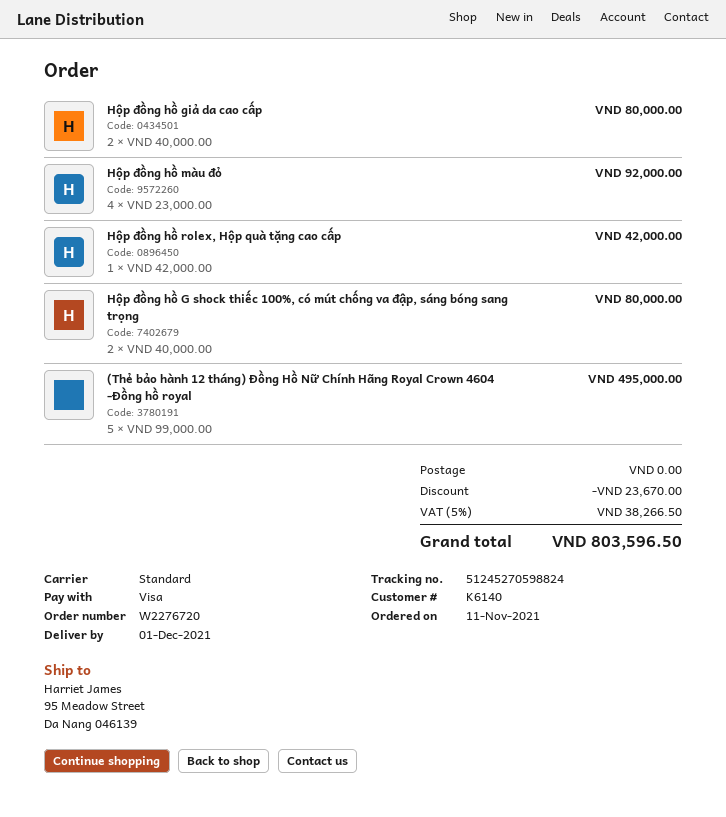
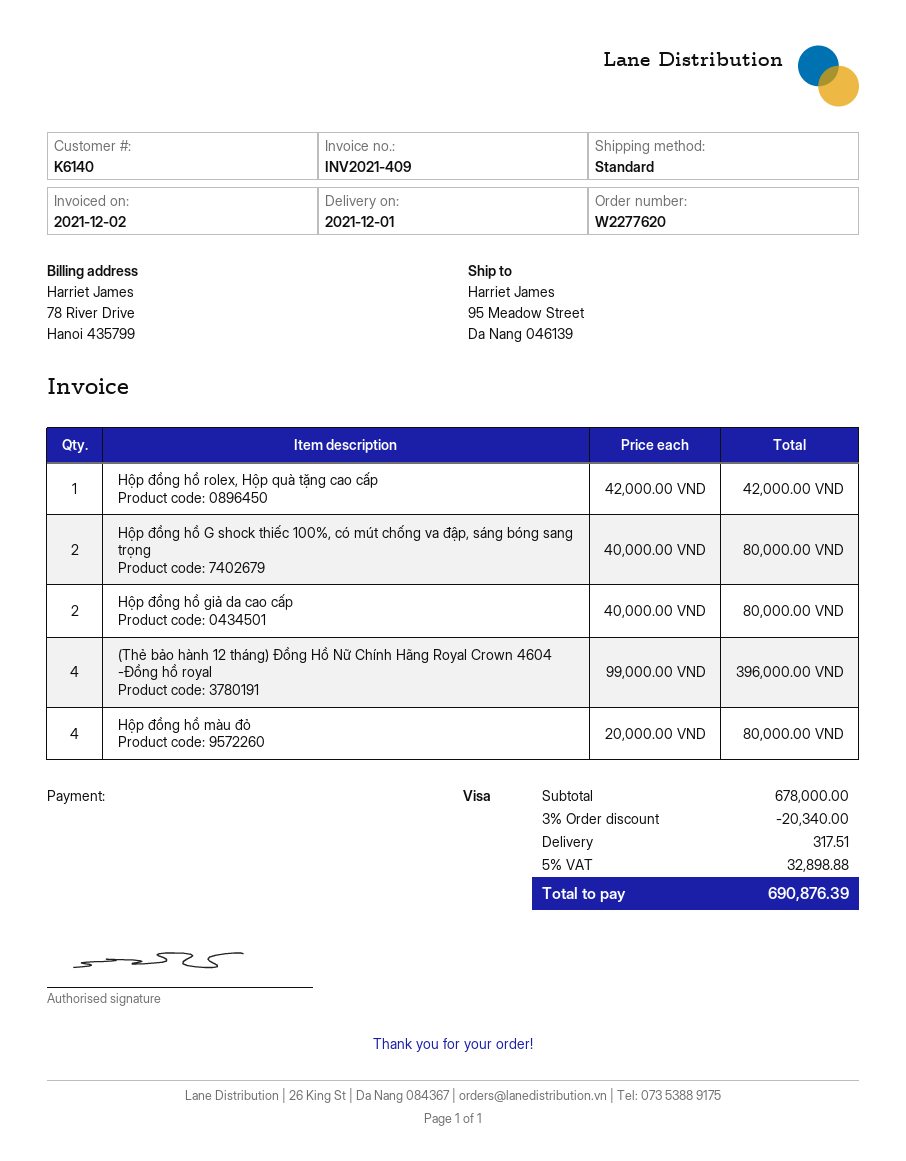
order number: W2276720 -> W2277620
Hộp đồng hồ màu đỏ: 4 x 23000.00 = 92000.00 -> 4 x 20000.00 = 80000.00
(Thẻ bảo hành 12 tháng) Đồng Hồ Nữ Chính Hãng Royal Crown 4604 -Đồng hồ royal: 5 x 99000.00 = 495000.00 -> 4 x 99000.00 = 396000.00
discount: 23670.00 -> 20340.00
shipping: 0.00 -> 317.51
tax: 5% = 38266.50 -> 5% = 32898.88
total: 803596.50 -> 690876.39

